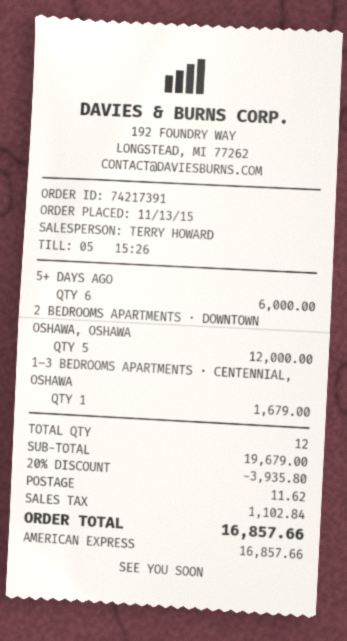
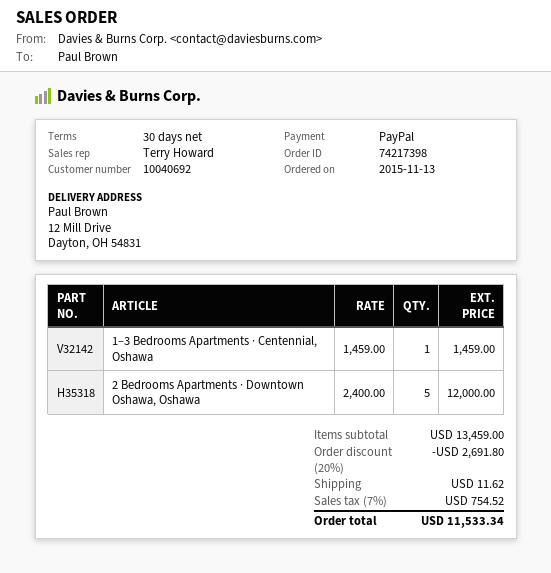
order number: 74217391 -> 74217398
payment method: American Express -> PayPal
5+ DAYS AGO: 6 for 6000.00 -> none
1–3 BEDROOMS APARTMENTS · CENTENNIAL, OSHAWA: 1 for 1679.00 -> 1 for 1459.00
subtotal: 19679.00 -> 13459.00
discount: 20% = 3935.80 -> 20% = 2691.80
tax: 1102.84 -> 754.52
total: 16857.66 -> 11533.34

